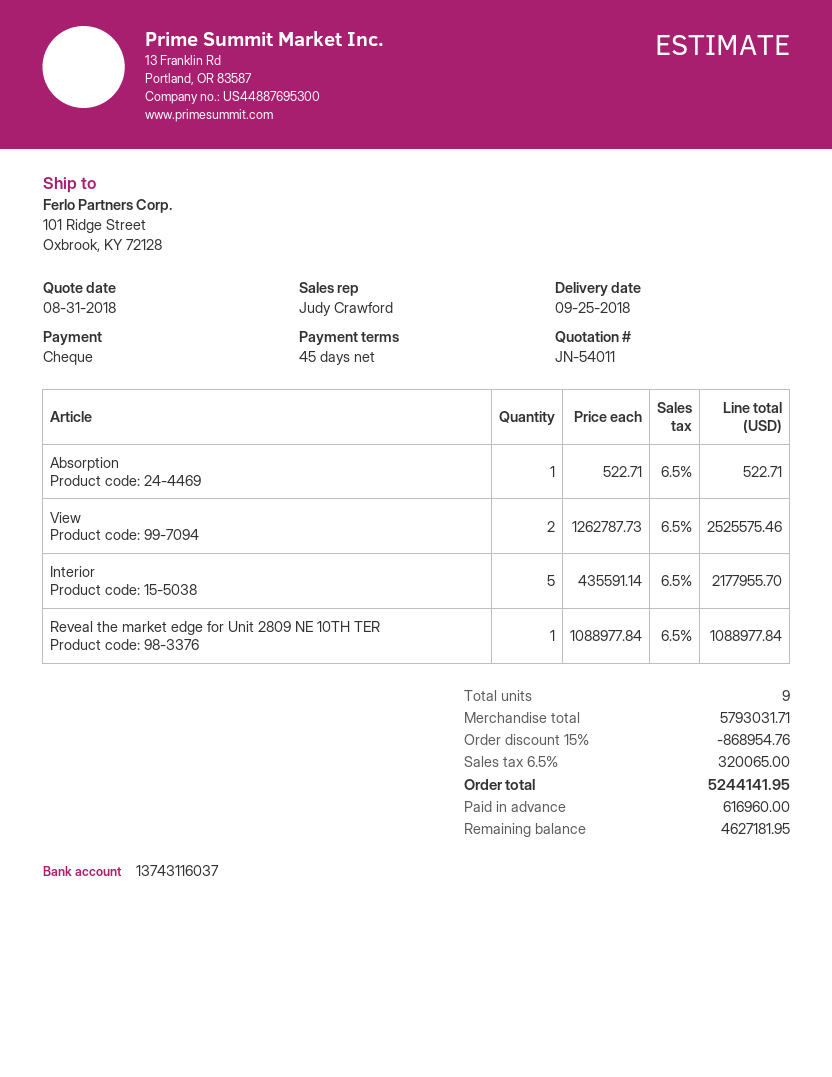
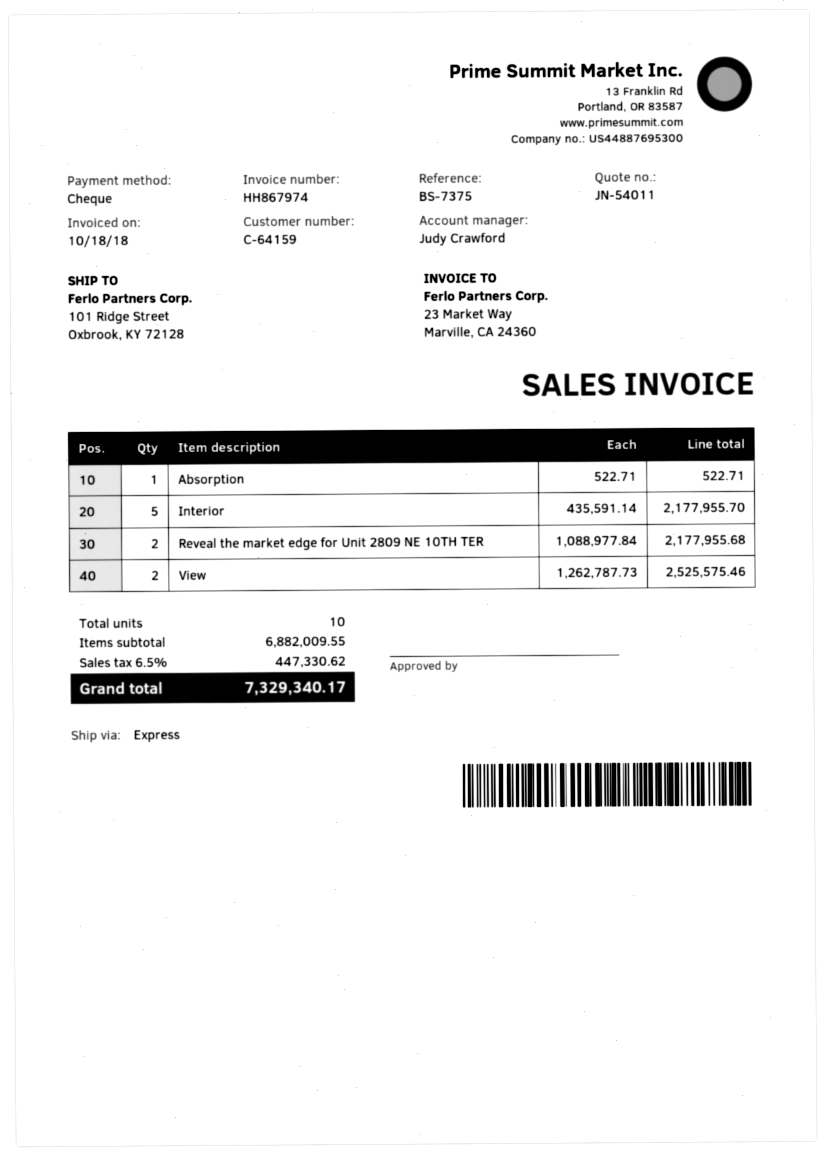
Reveal the market edge for Unit 2809 NE 10TH TER: 1 x 1088977.84 = 1088977.84 -> 2 x 1088977.84 = 2177955.68
total quantity: 9 -> 10
subtotal: 5793031.71 -> 6882009.55
discount: 15% = 868954.76 -> none
tax: 6.5% = 320065.00 -> 6.5% = 447330.62
total: 5244141.95 -> 7329340.17

